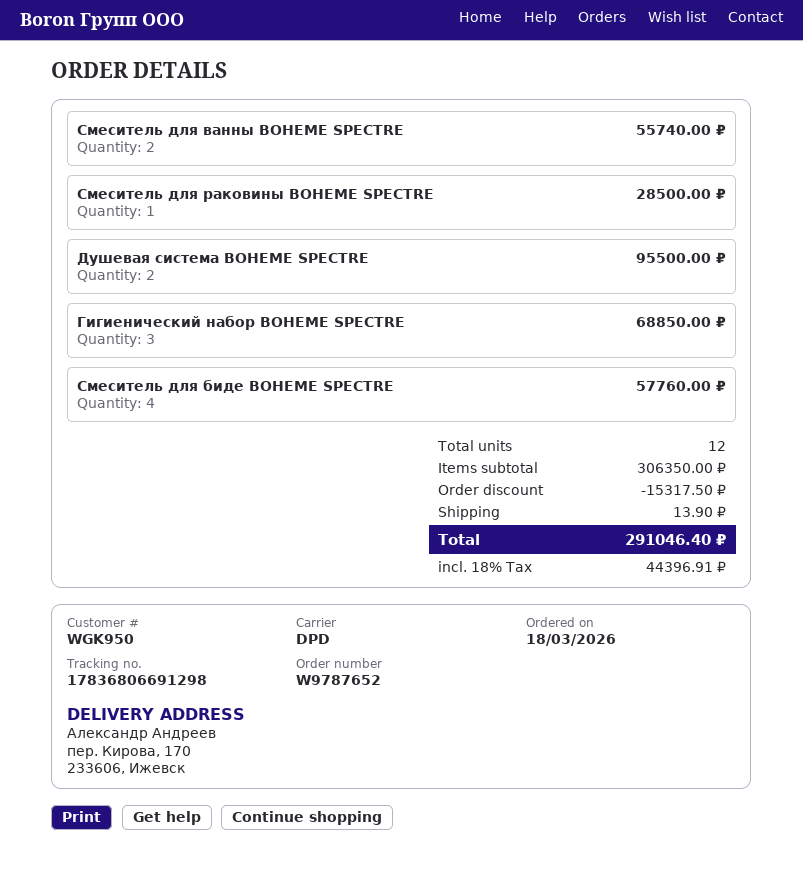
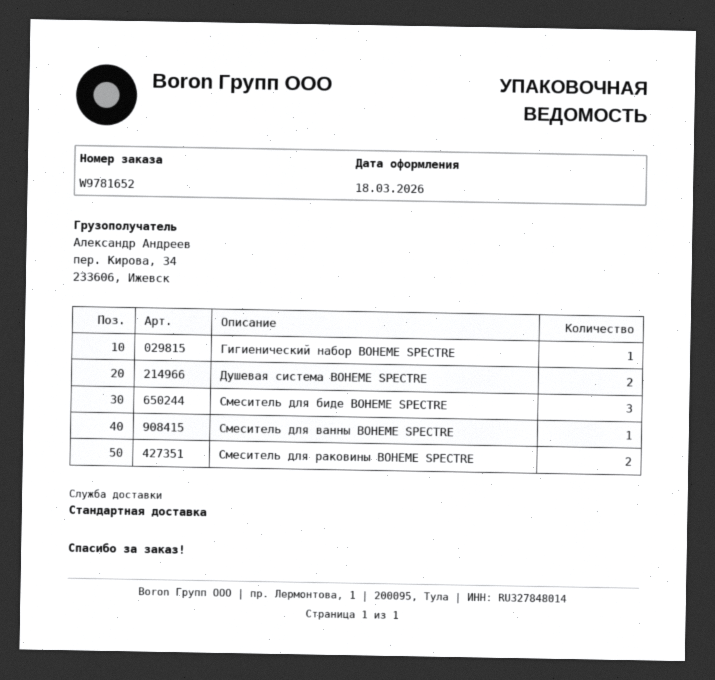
order number: W9787652 -> W9781652
shipping method: DPD -> standard
ship to: пер. Кирова, 170, 233606, Ижевск -> пер. Кирова, 34, 233606, Ижевск
Смеситель для ванны BOHEME SPECTRE: 2 -> 1
Смеситель для раковины BOHEME SPECTRE: 1 -> 2
Гигиенический набор BOHEME SPECTRE: 3 -> 1
Смеситель для биде BOHEME SPECTRE: 4 -> 3

